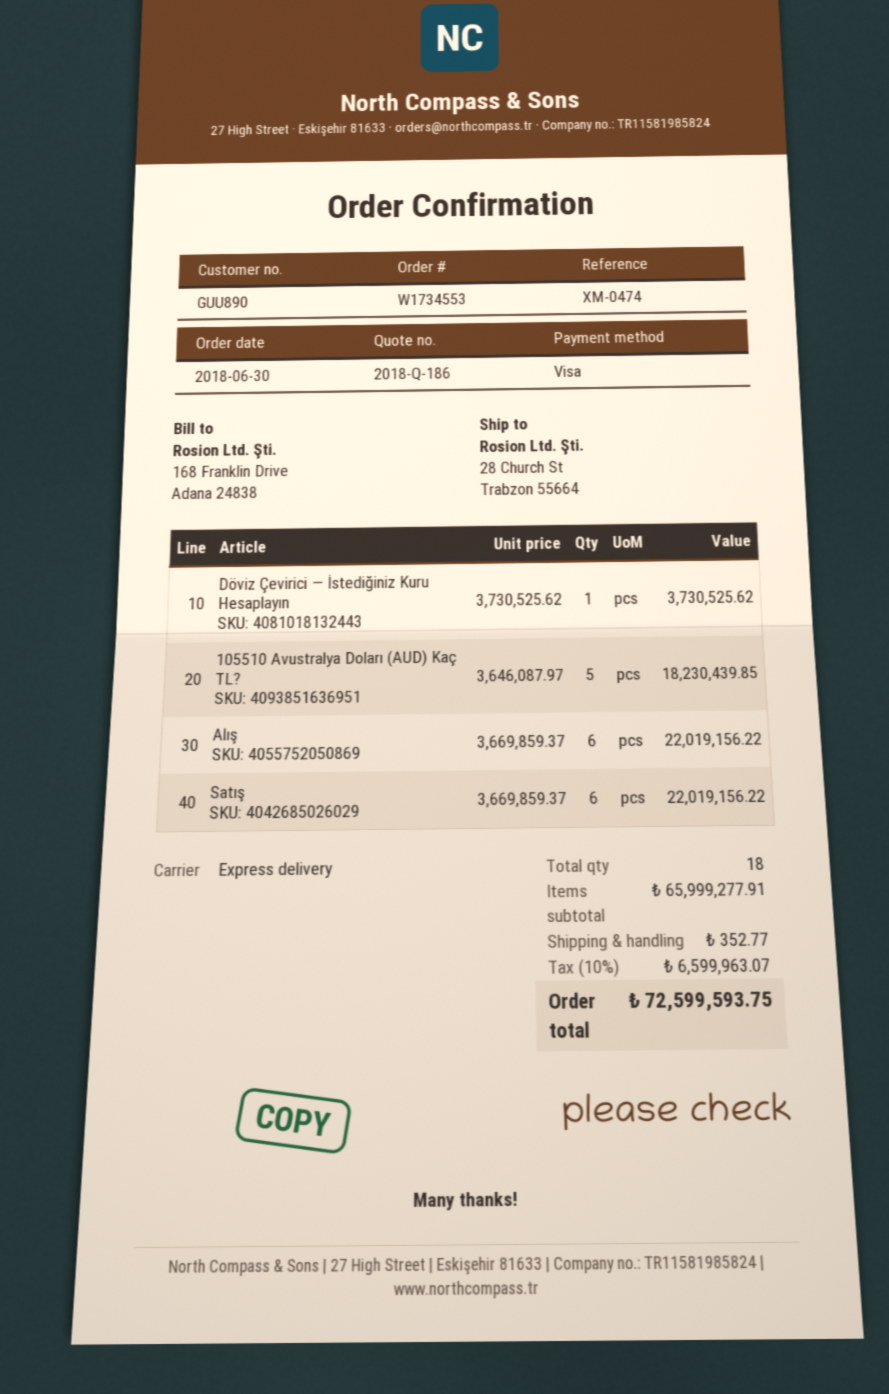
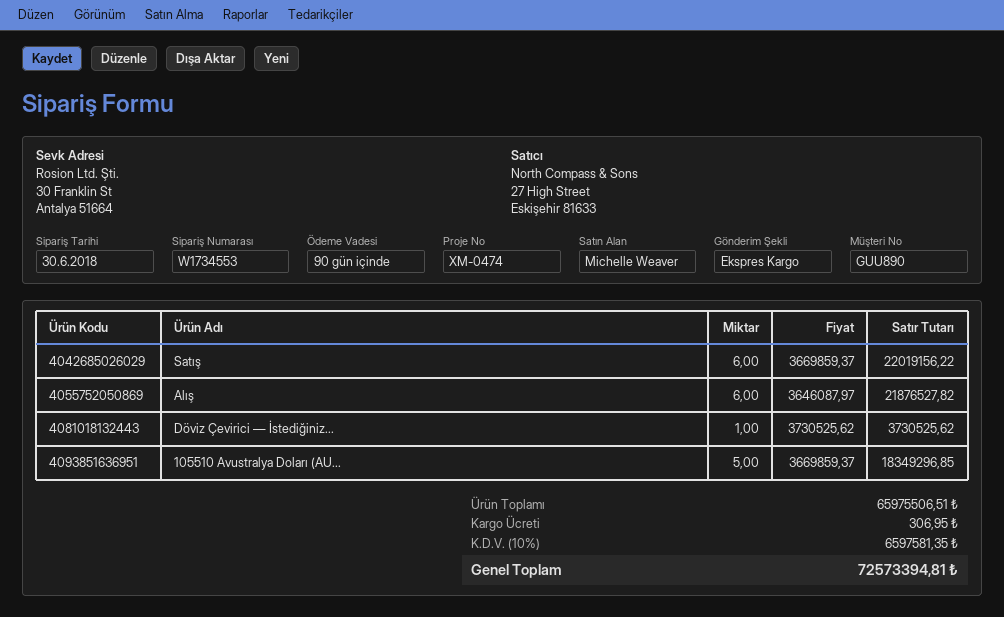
ship to: 28 Church St, Trabzon 55664 -> 30 Franklin St, Antalya 51664
105510 Avustralya Doları (AUD) Kaç TL?: 5 x 3646087.97 = 18230439.85 -> 5 x 3669859.37 = 18349296.85
Alış: 6 x 3669859.37 = 22019156.22 -> 6 x 3646087.97 = 21876527.82
subtotal: 65999277.91 -> 65975506.51
shipping: 352.77 -> 306.95
tax: 10% = 6599963.07 -> 10% = 6597581.35
total: 72599593.75 -> 72573394.81

